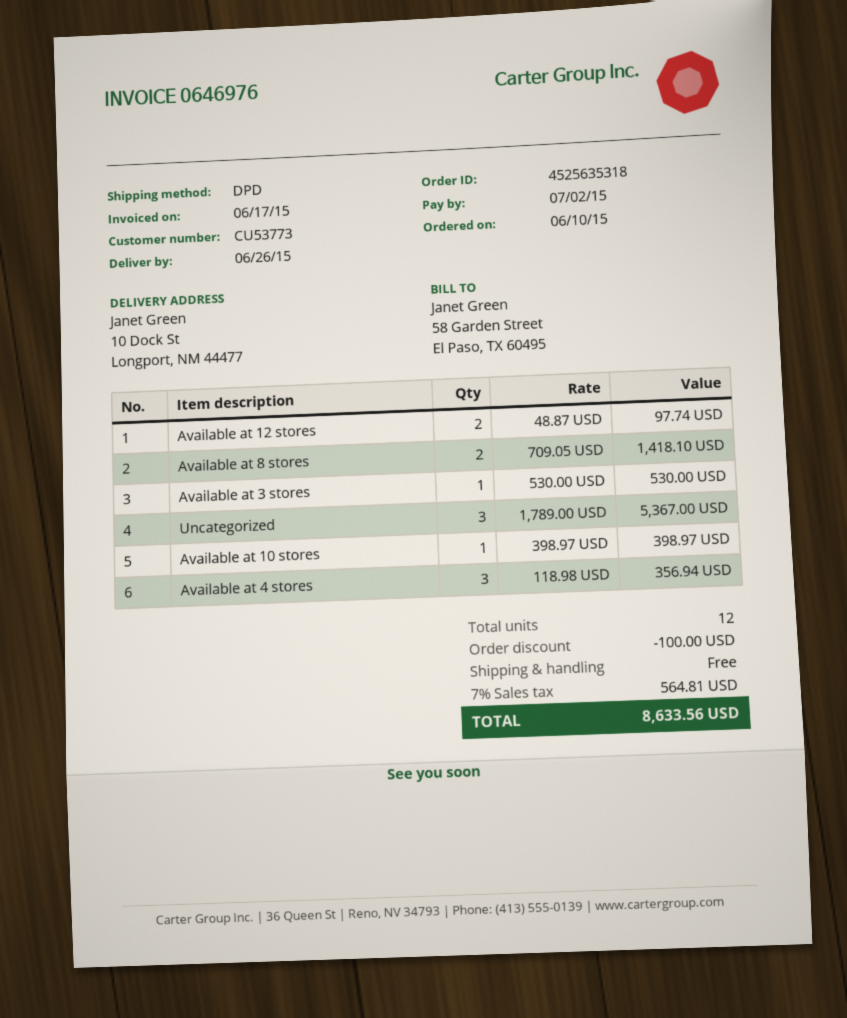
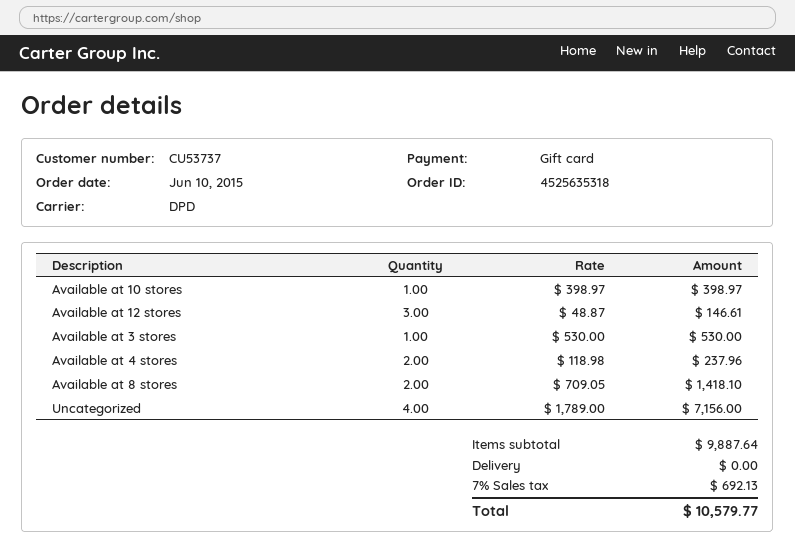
customer number: CU53773 -> CU53737
Available at 12 stores: 2 x 48.87 = 97.74 -> 3 x 48.87 = 146.61
Uncategorized: 3 x 1789.00 = 5367.00 -> 4 x 1789.00 = 7156.00
Available at 4 stores: 3 x 118.98 = 356.94 -> 2 x 118.98 = 237.96
discount: 100.00 -> none
tax: 7% = 564.81 -> 7% = 692.13
total: 8633.56 -> 10579.77

